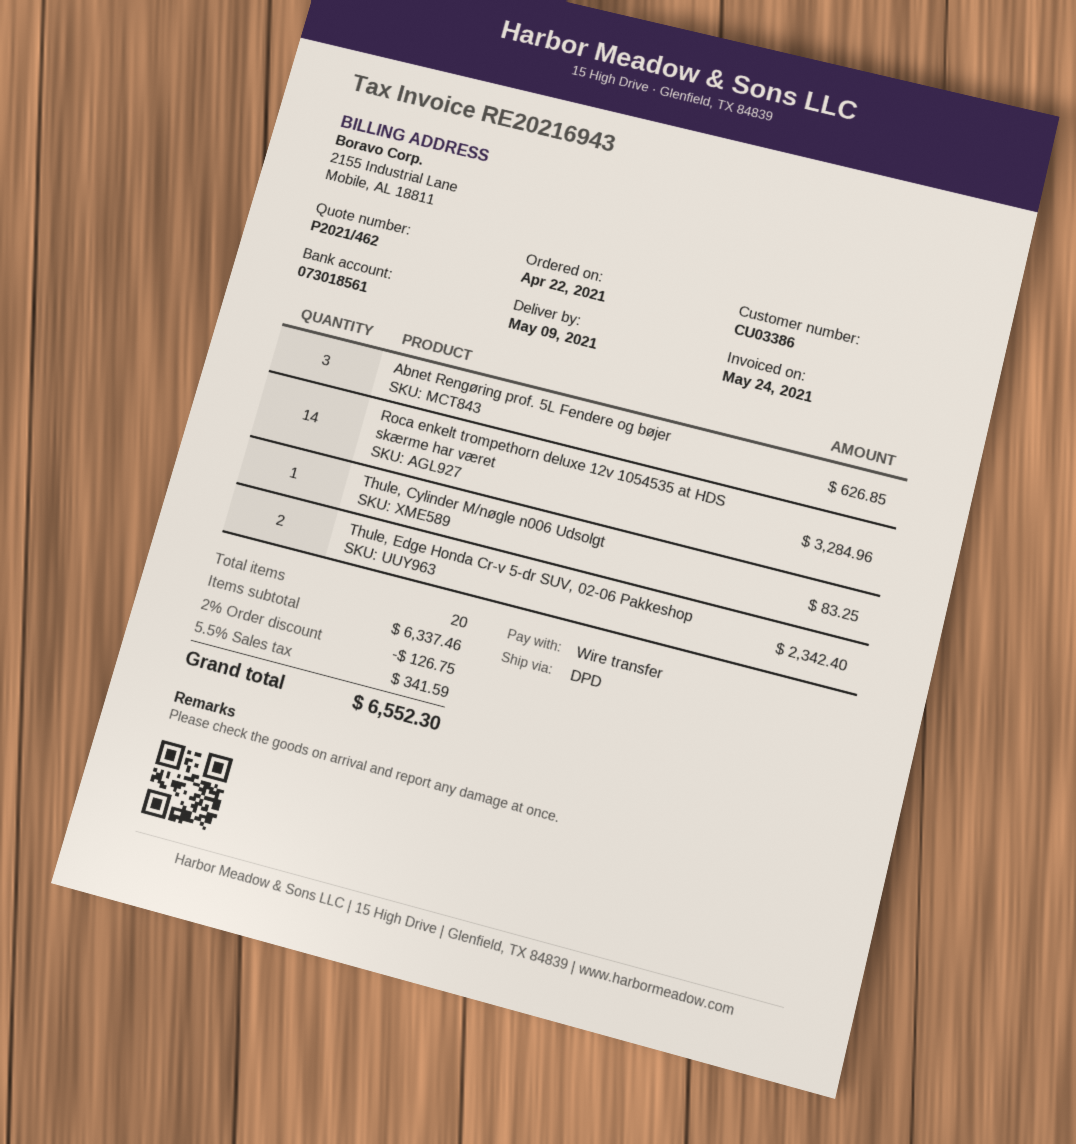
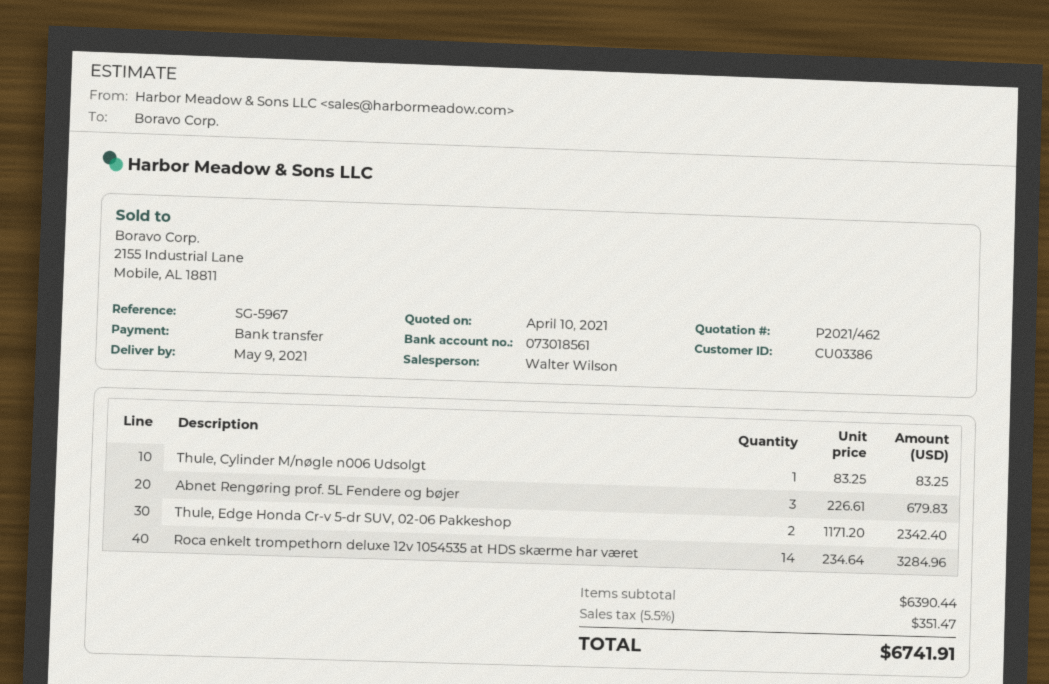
Abnet Rengøring prof. 5L Fendere og bøjer: 3 for 626.85 -> 3 for 679.83
subtotal: 6337.46 -> 6390.44
discount: 2% = 126.75 -> none
tax: 5.5% = 341.59 -> 5.5% = 351.47
total: 6552.30 -> 6741.91

